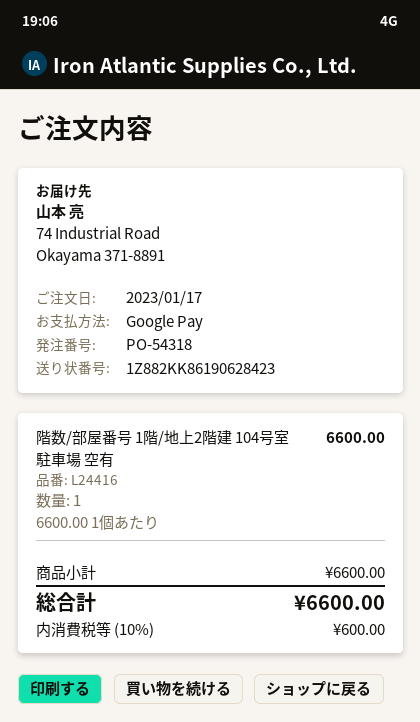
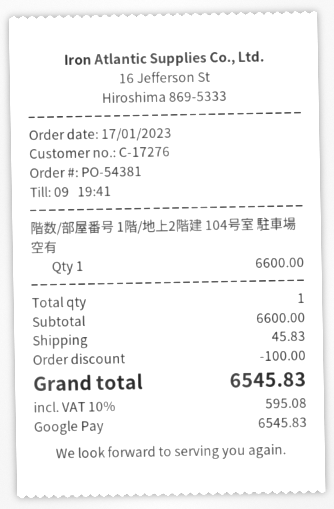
order number: PO-54318 -> PO-54381
discount: none -> 100.00
shipping: none -> 45.83
tax: 10% = 600.00 -> 10% = 595.08
total: 6600.00 -> 6545.83

